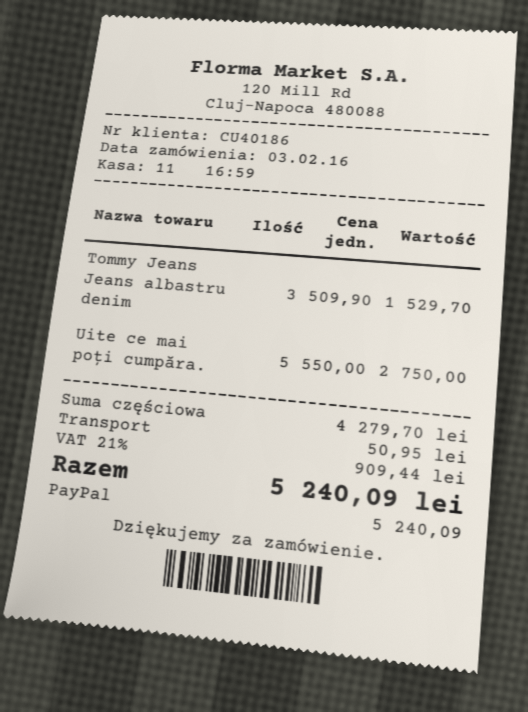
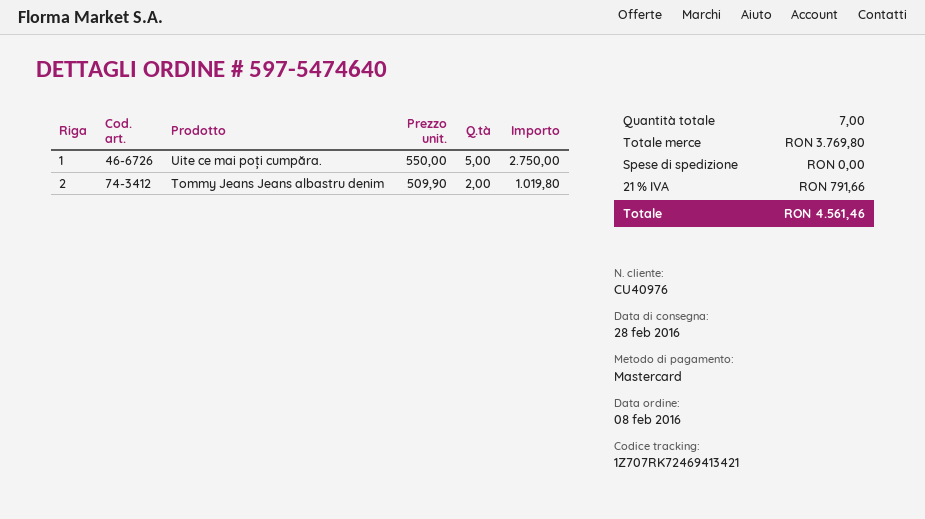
order date: 2016-02-03 -> 2016-02-08
customer number: CU40186 -> CU40976
payment method: PayPal -> Mastercard
Tommy Jeans Jeans albastru denim: 3 x 509.90 = 1529.70 -> 2 x 509.90 = 1019.80
subtotal: 4279.70 -> 3769.80
shipping: 50.95 -> 0.00
tax: 21% = 909.44 -> 21% = 791.66
total: 5240.09 -> 4561.46

